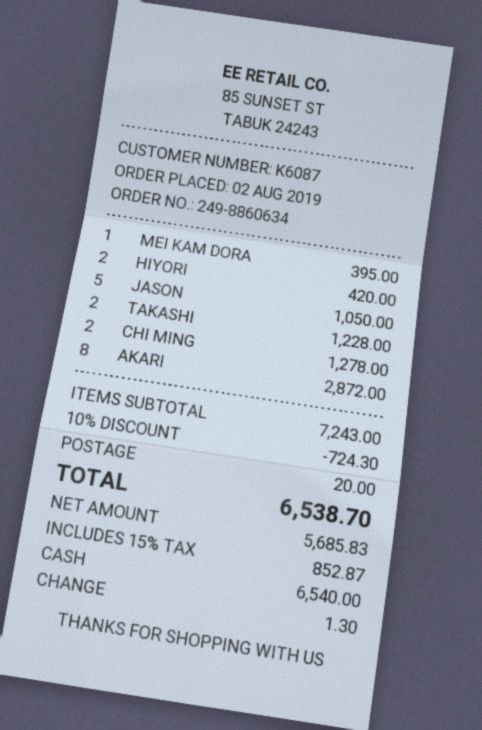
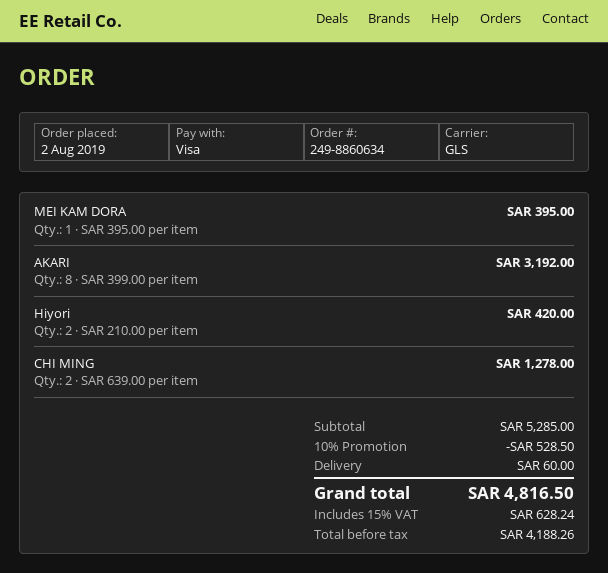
payment method: cash -> Visa
JASON: 5 for 1050.00 -> none
TAKASHI: 2 for 1228.00 -> none
AKARI: 8 for 2872.00 -> 8 for 3192.00
subtotal: 7243.00 -> 5285.00
discount: 10% = 724.30 -> 10% = 528.50
shipping: 20.00 -> 60.00
net: 5685.83 -> 4188.26
tax: 15% = 852.87 -> 15% = 628.24
total: 6538.70 -> 4816.50

